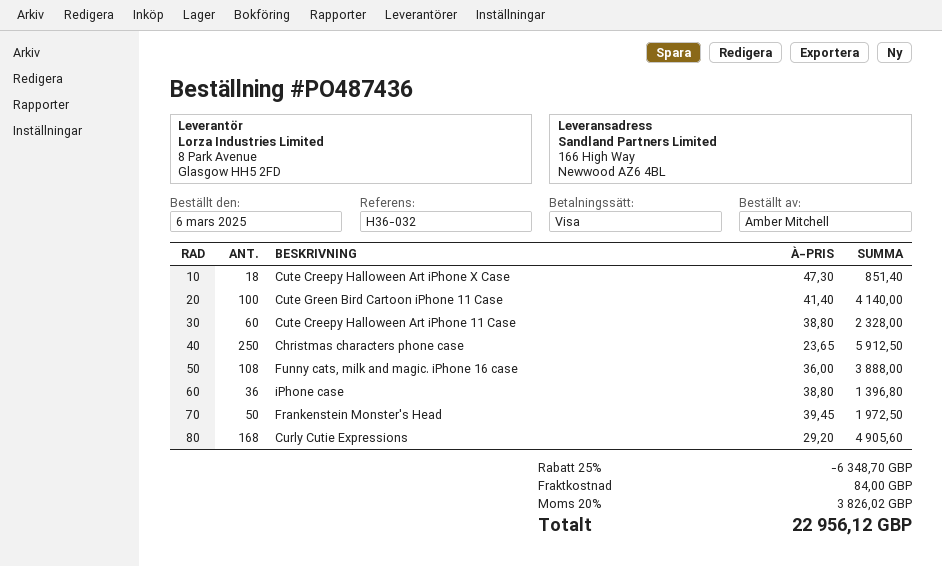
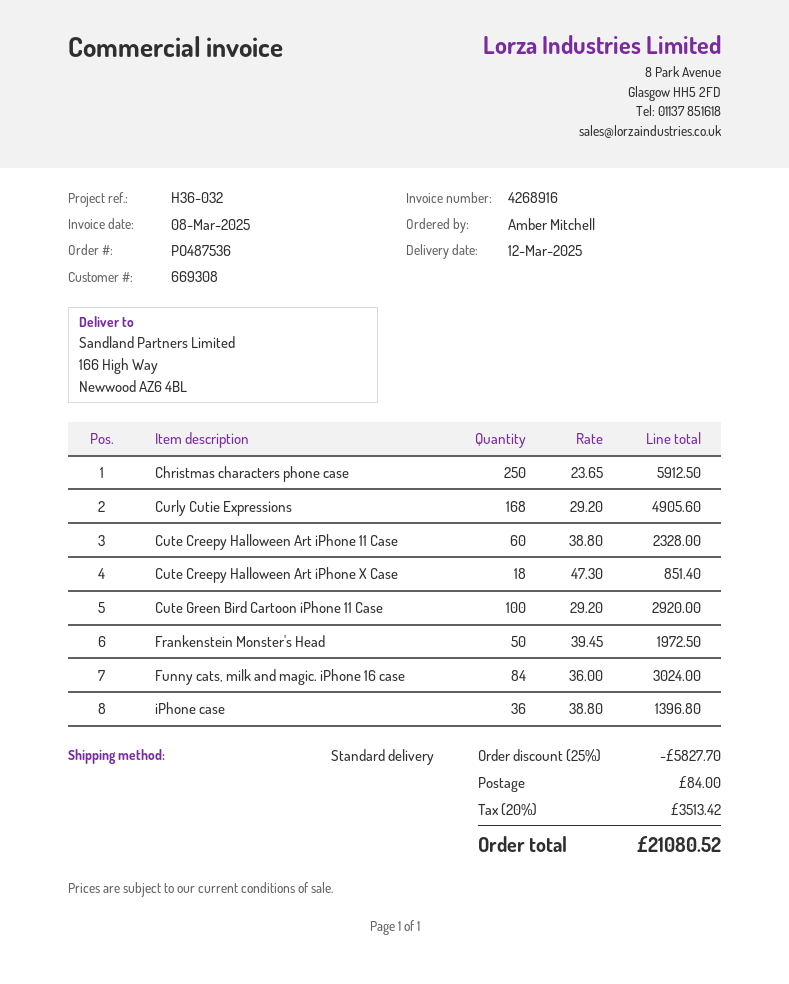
order number: PO487436 -> PO487536
Cute Green Bird Cartoon iPhone 11 Case: 100 x 41.40 = 4140.00 -> 100 x 29.20 = 2920.00
Funny cats, milk and magic. iPhone 16 case: 108 x 36.00 = 3888.00 -> 84 x 36.00 = 3024.00
discount: 25% = 6348.70 -> 25% = 5827.70
tax: 20% = 3826.02 -> 20% = 3513.42
total: 22956.12 -> 21080.52

